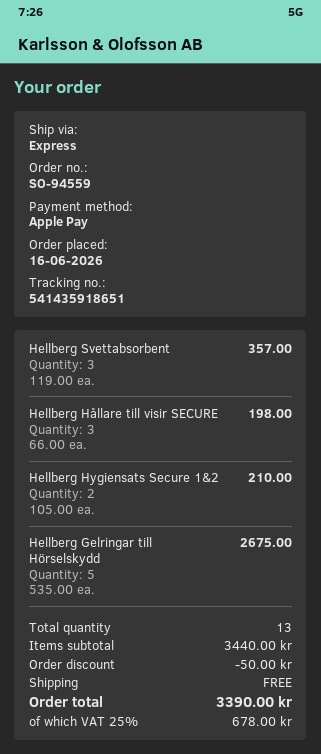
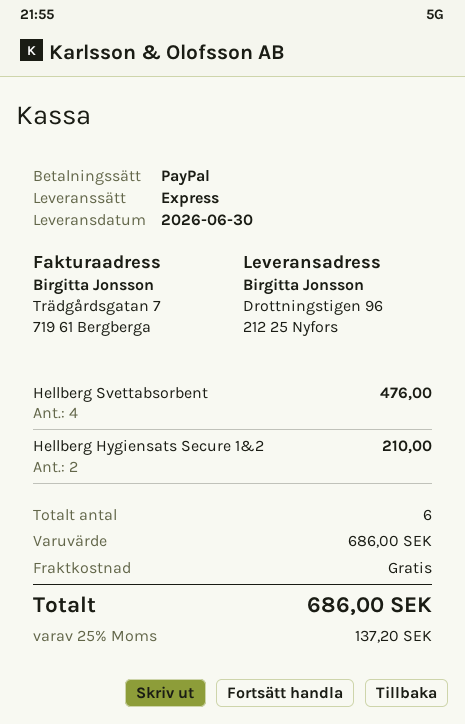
payment method: Apple Pay -> PayPal
Hellberg Svettabsorbent: 3 for 357.00 -> 4 for 476.00
Hellberg Hållare till visir SECURE: 3 for 198.00 -> none
Hellberg Gelringar till Hörselskydd: 5 for 2675.00 -> none
total quantity: 13 -> 6
subtotal: 3440.00 -> 686.00
discount: 50.00 -> none
tax: 25% = 678.00 -> 25% = 137.20
total: 3390.00 -> 686.00

